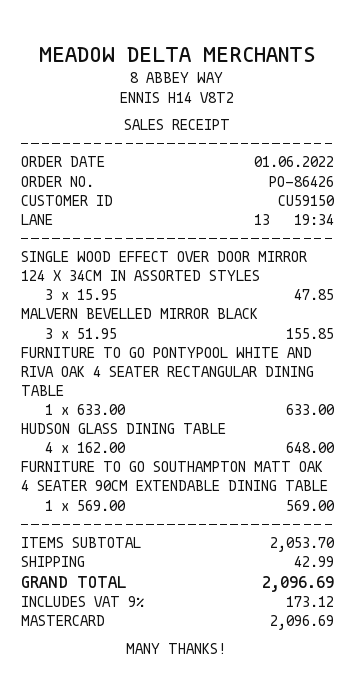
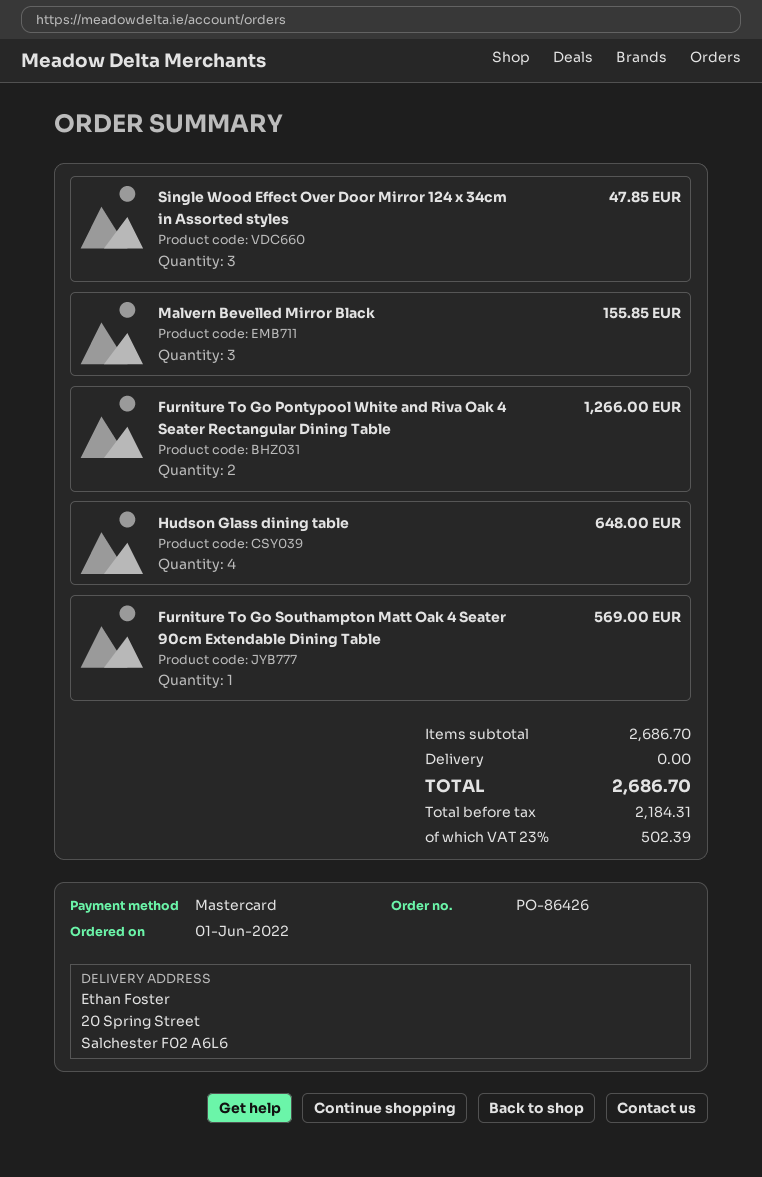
FURNITURE TO GO PONTYPOOL WHITE AND RIVA OAK 4 SEATER RECTANGULAR DINING TABLE: 1 for 633.00 -> 2 for 1266.00
subtotal: 2053.70 -> 2686.70
shipping: 42.99 -> 0.00
tax: 9% = 173.12 -> 23% = 502.39
total: 2096.69 -> 2686.70

